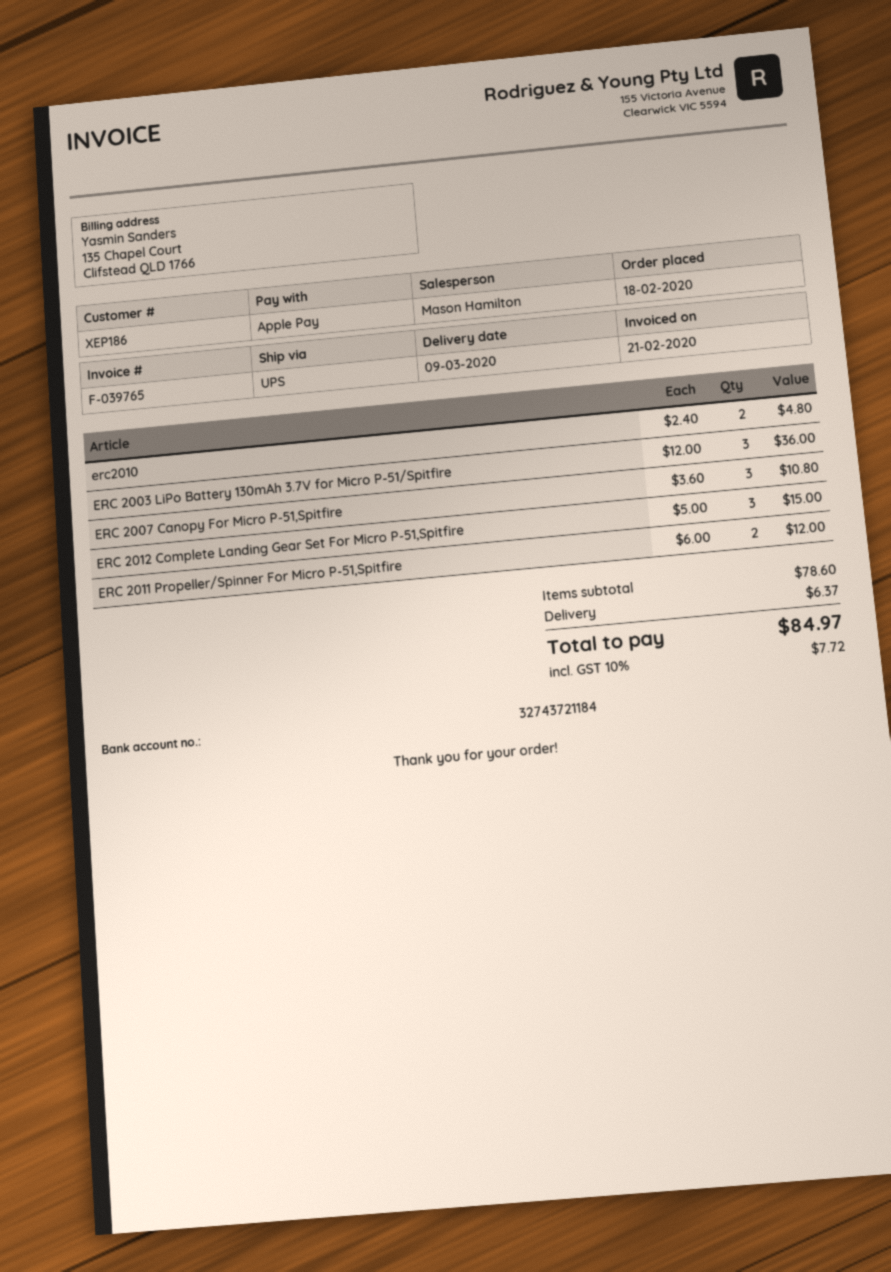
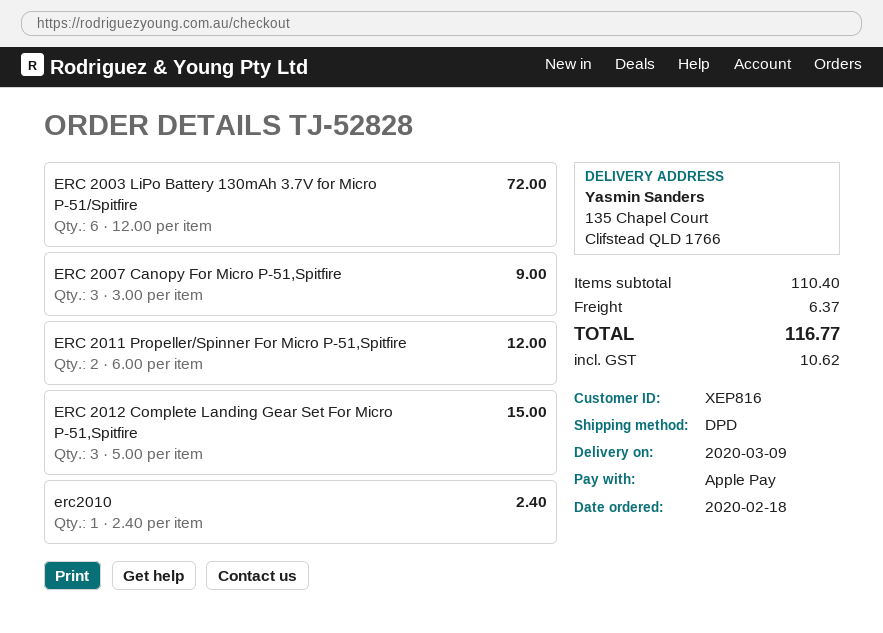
customer number: XEP186 -> XEP816
shipping method: UPS -> DPD
erc2010: 2 x 2.40 = 4.80 -> 1 x 2.40 = 2.40
ERC 2003 LiPo Battery 130mAh 3.7V for Micro P-51/Spitfire: 3 x 12.00 = 36.00 -> 6 x 12.00 = 72.00
ERC 2007 Canopy For Micro P-51,Spitfire: 3 x 3.60 = 10.80 -> 3 x 3.00 = 9.00
subtotal: 78.60 -> 110.40
tax: 7.72 -> 10.62
total: 84.97 -> 116.77

